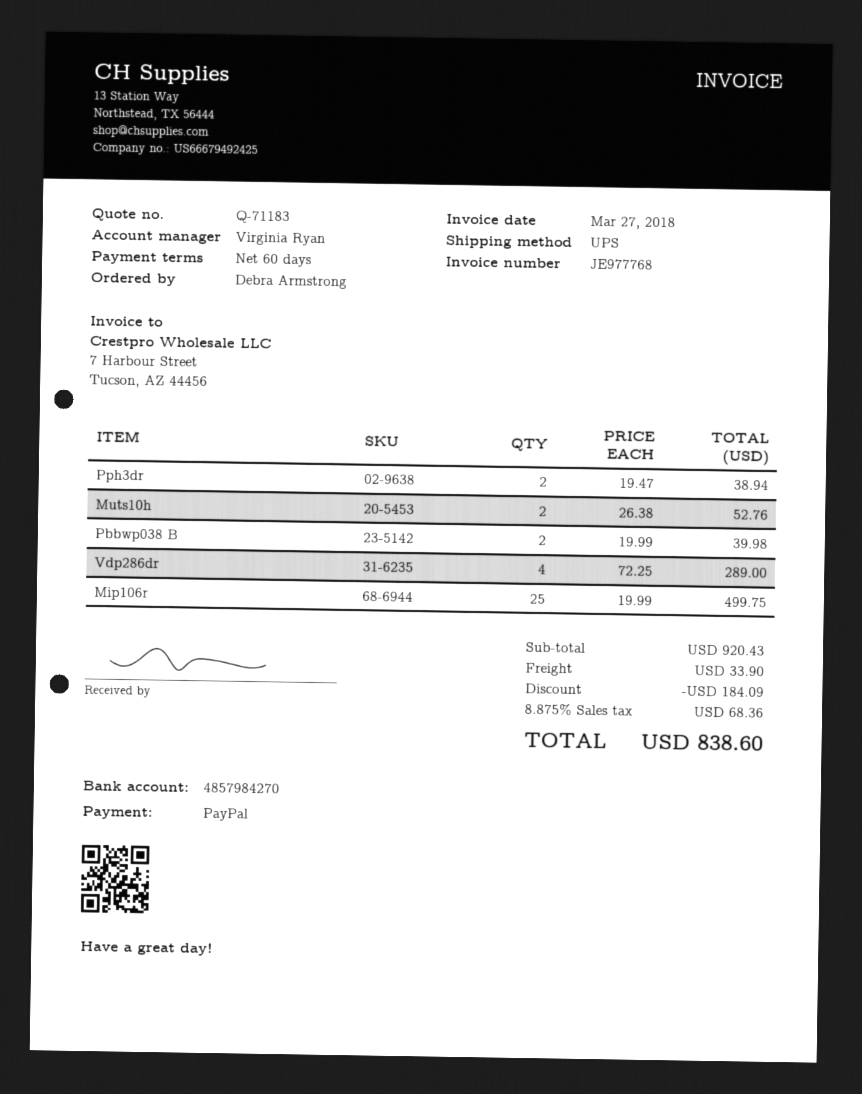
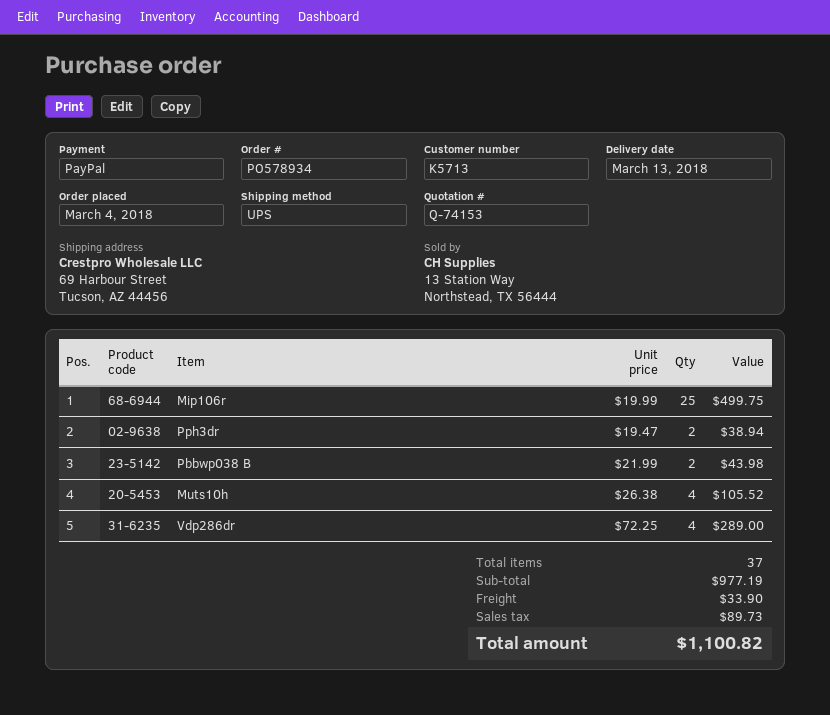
quote number: Q-71183 -> Q-74153
Muts10h: 2 x 26.38 = 52.76 -> 4 x 26.38 = 105.52
Pbbwp038 B: 2 x 19.99 = 39.98 -> 2 x 21.99 = 43.98
subtotal: 920.43 -> 977.19
discount: 184.09 -> none
tax: 68.36 -> 89.73
total: 838.60 -> 1100.82

